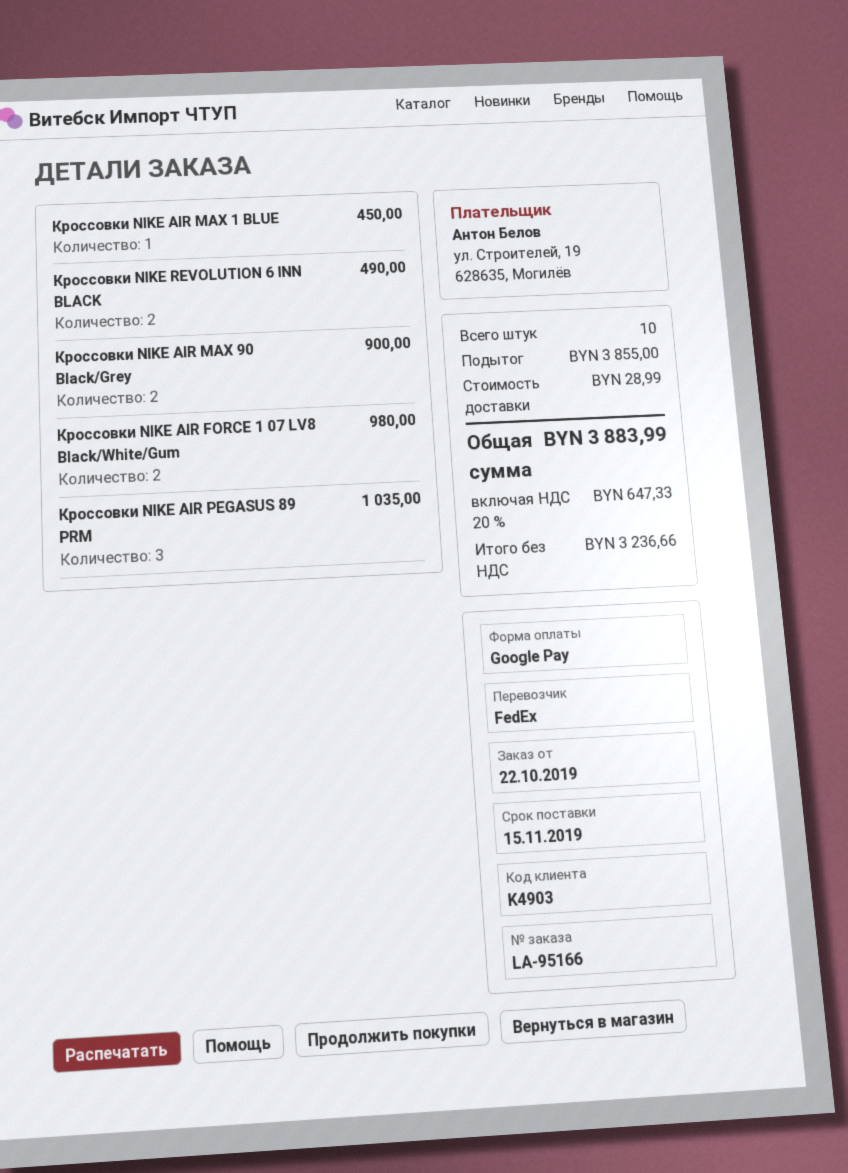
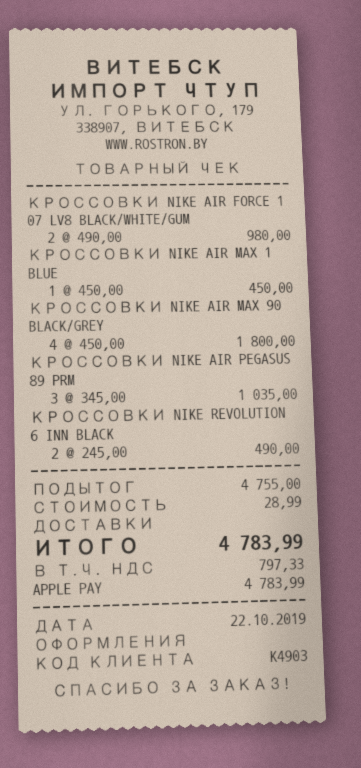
payment method: Google Pay -> Apple Pay
Кроссовки NIKE AIR MAX 90 Black/Grey: 2 for 900.00 -> 4 for 1800.00
subtotal: 3855.00 -> 4755.00
tax: 647.33 -> 797.33
total: 3883.99 -> 4783.99

